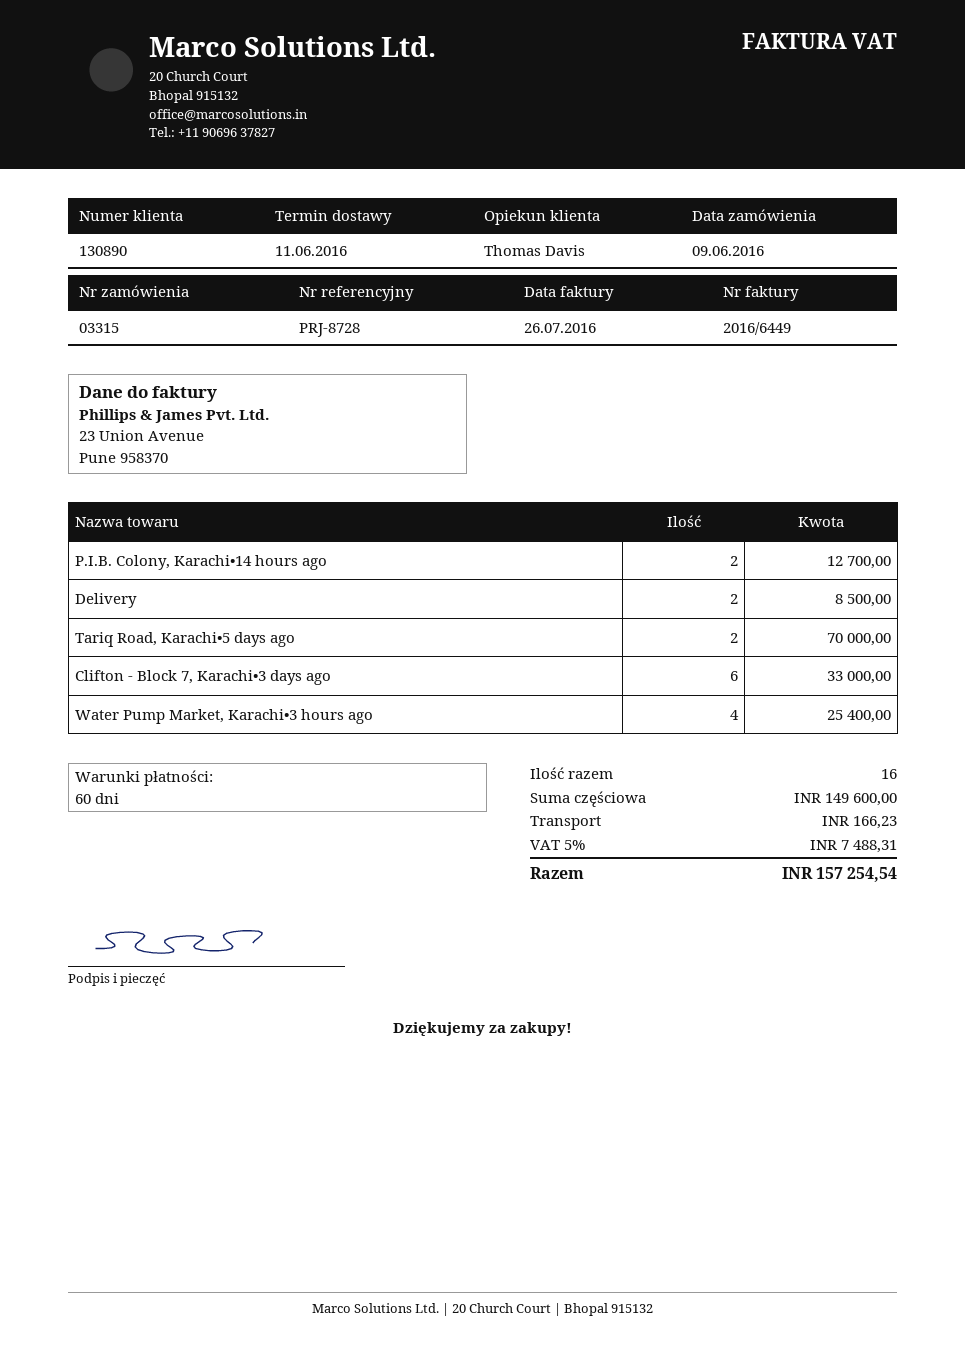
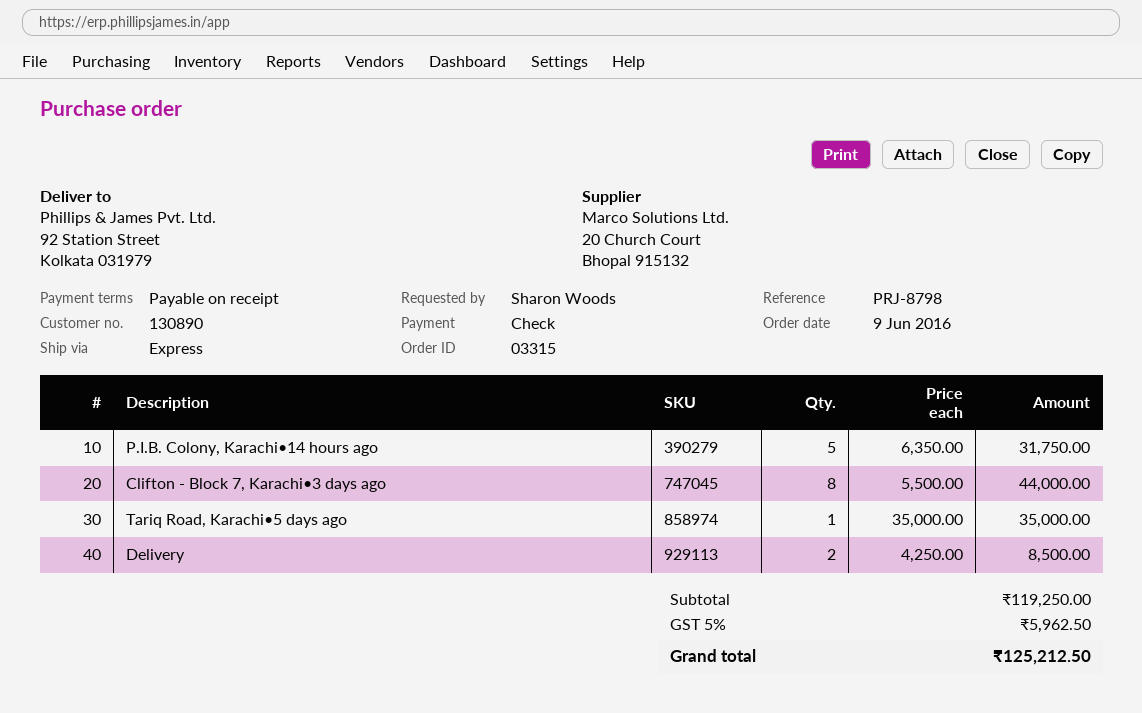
payment terms: 60 days -> on receipt
reference: PRJ-8728 -> PRJ-8798
P.I.B. Colony, Karachi•14 hours ago: 2 for 12700.00 -> 5 for 31750.00
Tariq Road, Karachi•5 days ago: 2 for 70000.00 -> 1 for 35000.00
Clifton - Block 7, Karachi•3 days ago: 6 for 33000.00 -> 8 for 44000.00
Water Pump Market, Karachi•3 hours ago: 4 for 25400.00 -> none
subtotal: 149600.00 -> 119250.00
shipping: 166.23 -> none
tax: 5% = 7488.31 -> 5% = 5962.50
total: 157254.54 -> 125212.50

